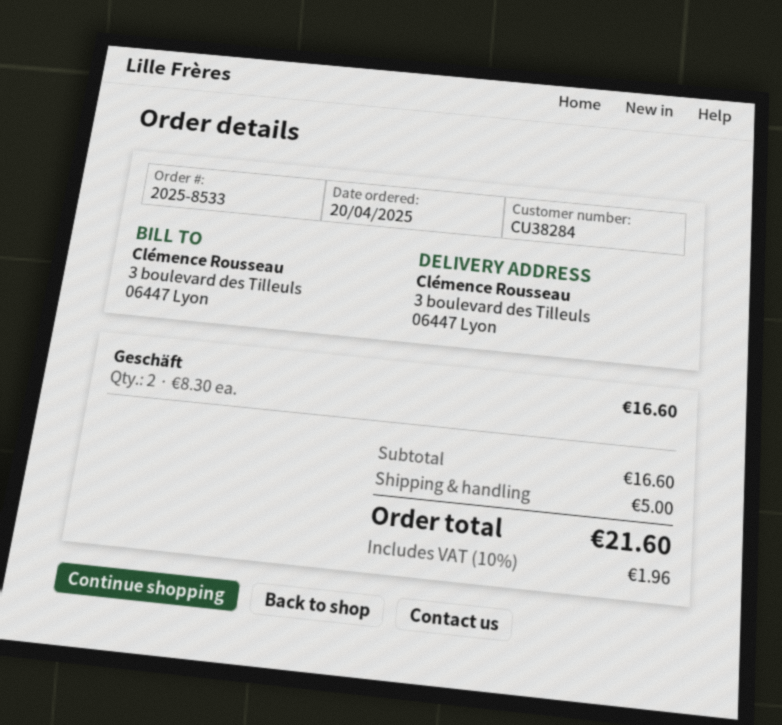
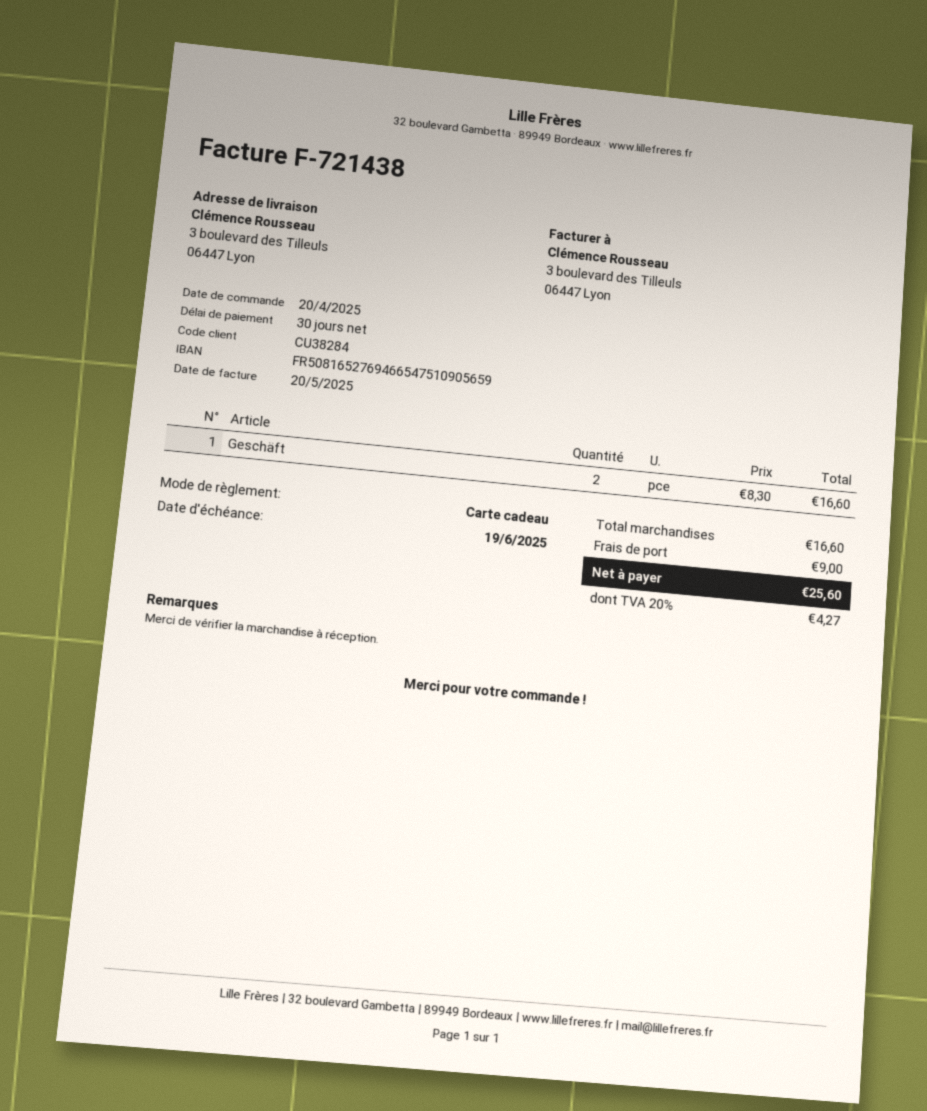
shipping: 5.00 -> 9.00
tax: 10% = 1.96 -> 20% = 4.27
total: 21.60 -> 25.60

